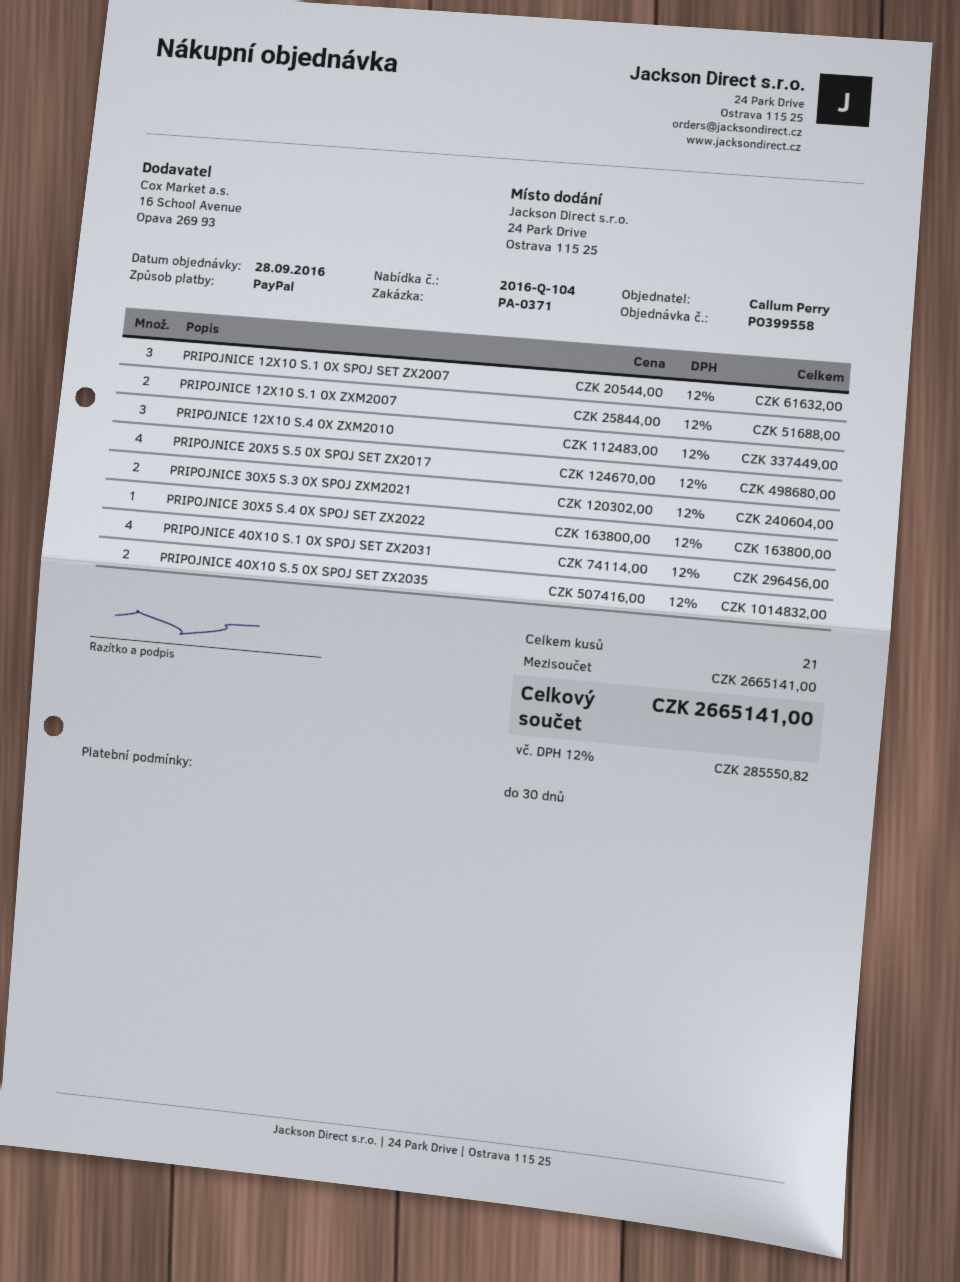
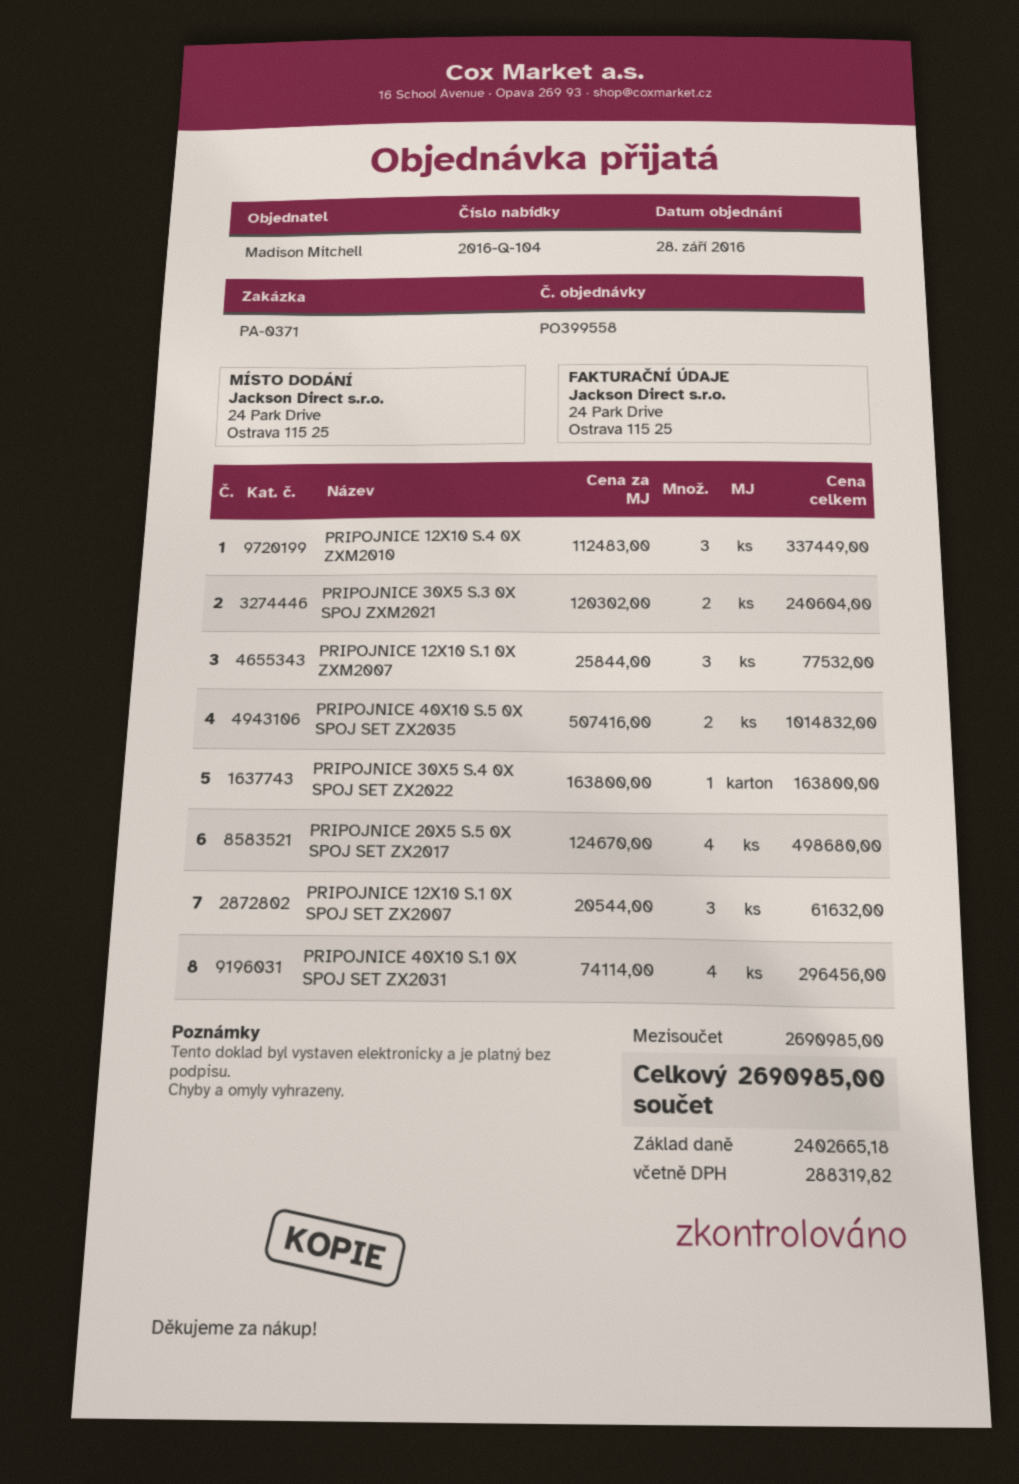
ordered by: Callum Perry -> Madison Mitchell
PRIPOJNICE 12X10 S.1 0X ZXM2007: 2 x 25844.00 = 51688.00 -> 3 x 25844.00 = 77532.00
subtotal: 2665141.00 -> 2690985.00
tax: 285550.82 -> 288319.82
total: 2665141.00 -> 2690985.00

